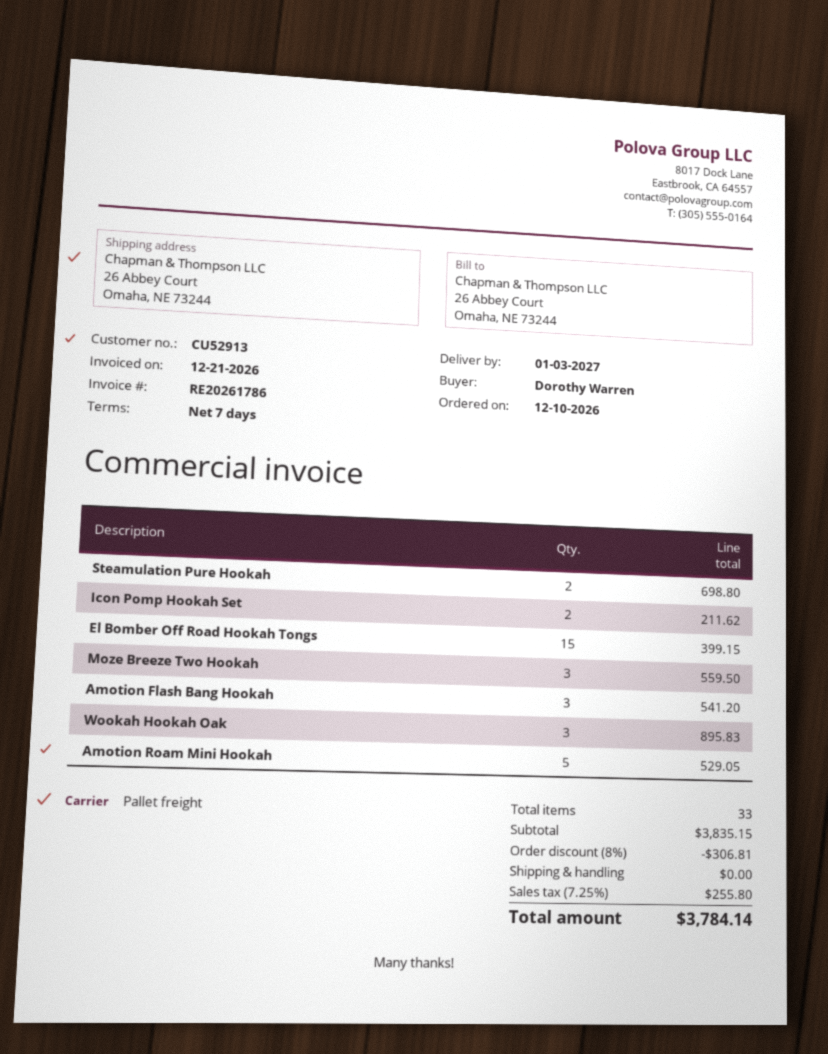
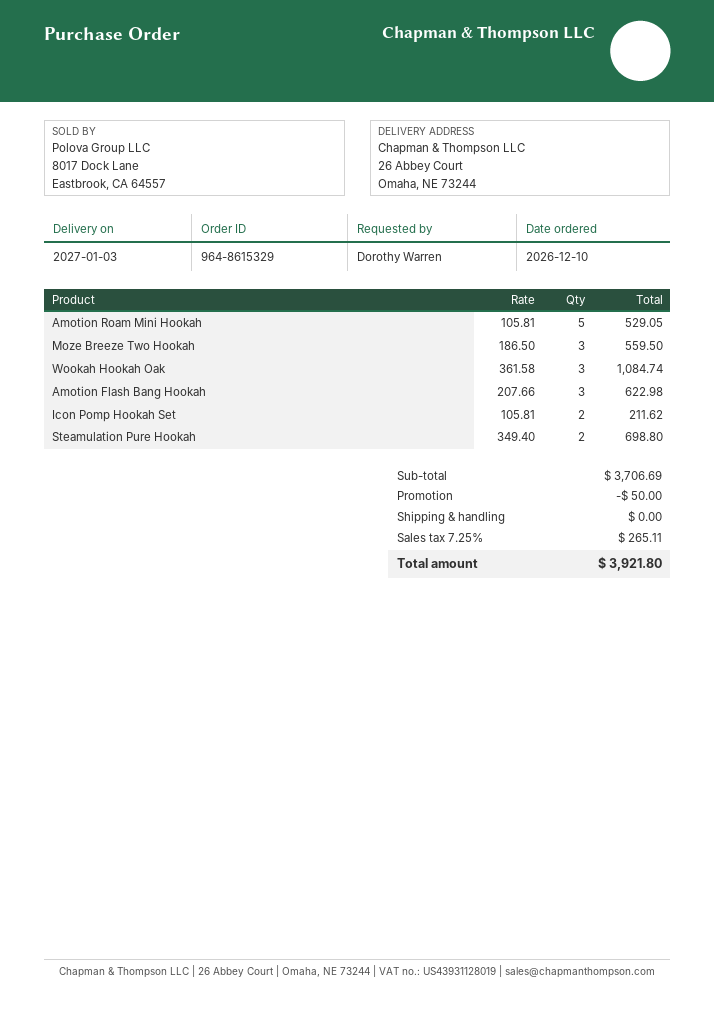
El Bomber Off Road Hookah Tongs: 15 for 399.15 -> none
Amotion Flash Bang Hookah: 3 for 541.20 -> 3 for 622.98
Wookah Hookah Oak: 3 for 895.83 -> 3 for 1084.74
subtotal: 3835.15 -> 3706.69
discount: 306.81 -> 50.00
tax: 7.25% = 255.80 -> 7.25% = 265.11
total: 3784.14 -> 3921.80

